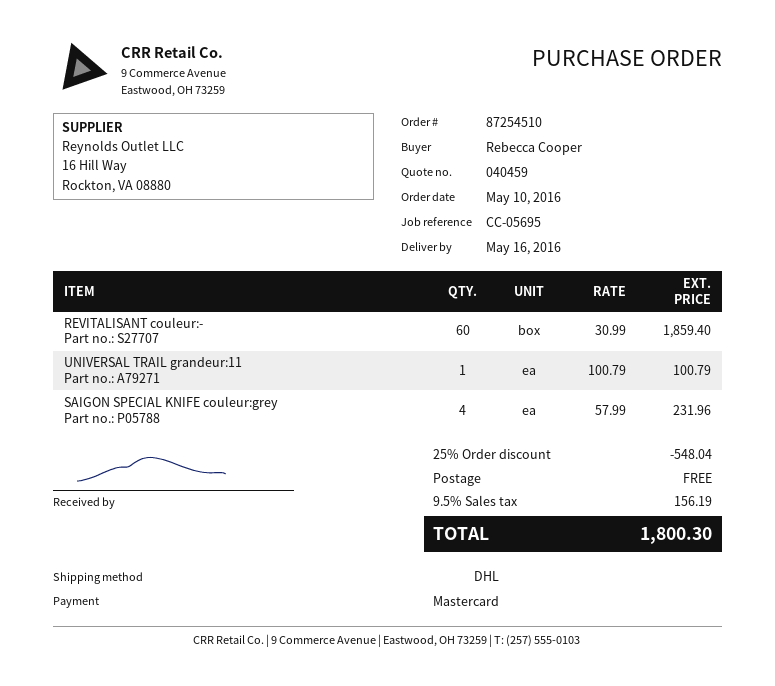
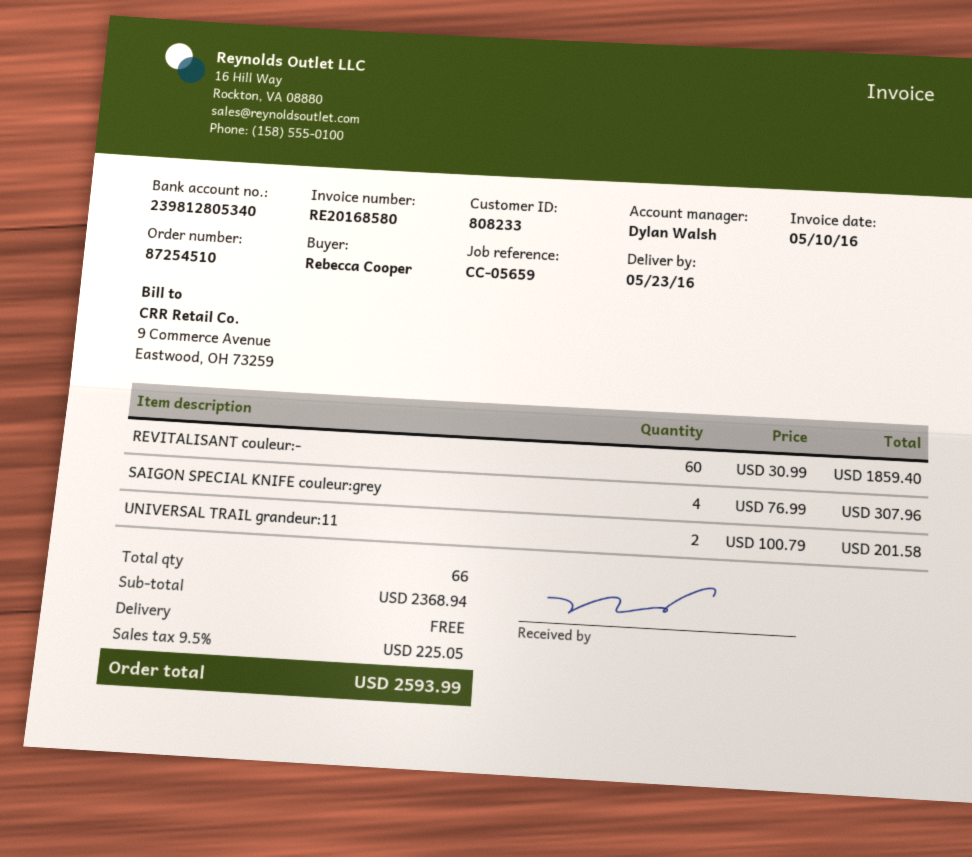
delivery date: 2016-05-16 -> 2016-05-23
reference: CC-05695 -> CC-05659
UNIVERSAL TRAIL grandeur:11: 1 x 100.79 = 100.79 -> 2 x 100.79 = 201.58
SAIGON SPECIAL KNIFE couleur:grey: 4 x 57.99 = 231.96 -> 4 x 76.99 = 307.96
discount: 25% = 548.04 -> none
tax: 9.5% = 156.19 -> 9.5% = 225.05
total: 1800.30 -> 2593.99

